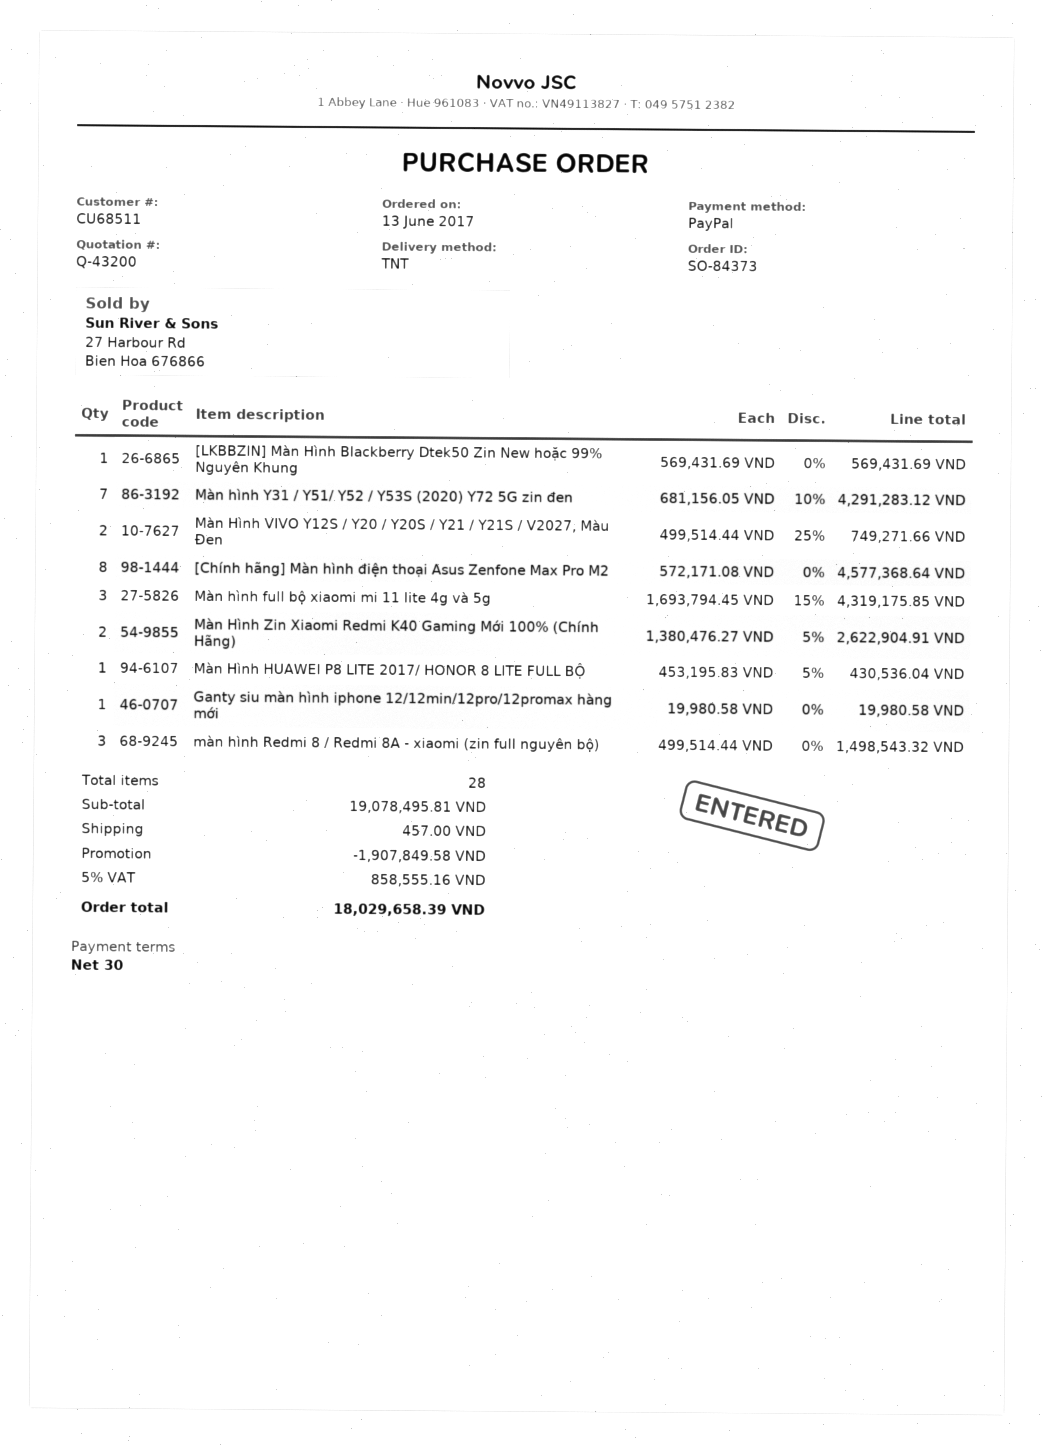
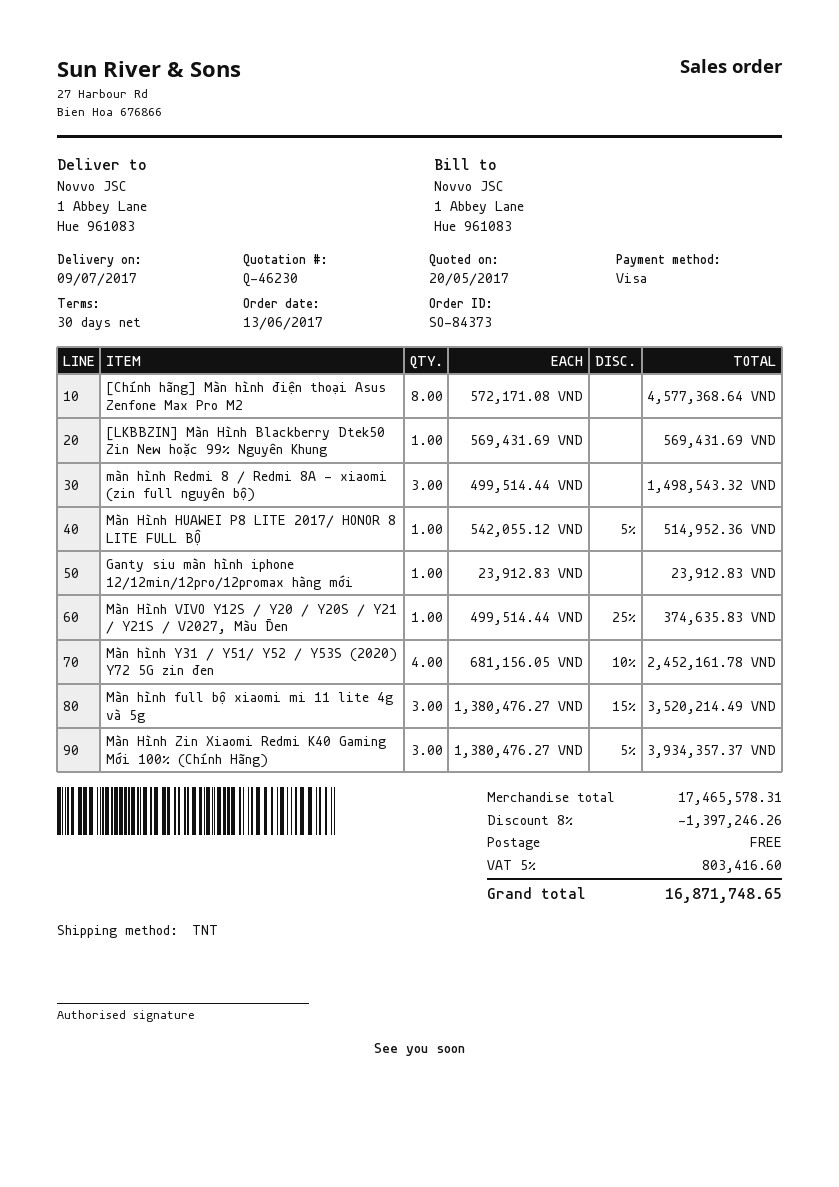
quote number: Q-43200 -> Q-46230
payment method: PayPal -> Visa
Màn hình Y31 / Y51/ Y52 / Y53S (2020) Y72 5G zin đen: 7 x 681156.05 - 10% = 4291283.12 -> 4 x 681156.05 - 10% = 2452161.78
Màn Hình VIVO Y12S / Y20 / Y20S / Y21 / Y21S / V2027, Màu Đen: 2 x 499514.44 - 25% = 749271.66 -> 1 x 499514.44 - 25% = 374635.83
Màn hình full bộ xiaomi mi 11 lite 4g và 5g: 3 x 1693794.45 - 15% = 4319175.85 -> 3 x 1380476.27 - 15% = 3520214.49
Màn Hình Zin Xiaomi Redmi K40 Gaming Mới 100% (Chính Hãng): 2 x 1380476.27 - 5% = 2622904.91 -> 3 x 1380476.27 - 5% = 3934357.37
Màn Hình HUAWEI P8 LITE 2017/ HONOR 8 LITE FULL BỘ: 1 x 453195.83 - 5% = 430536.04 -> 1 x 542055.12 - 5% = 514952.36
Ganty siu màn hình iphone 12/12min/12pro/12promax hàng mới: 1 x 19980.58 = 19980.58 -> 1 x 23912.83 = 23912.83
subtotal: 19078495.81 -> 17465578.31
discount: 1907849.58 -> 1397246.26
shipping: 457.00 -> 0.00
tax: 5% = 858555.16 -> 5% = 803416.60
total: 18029658.39 -> 16871748.65

